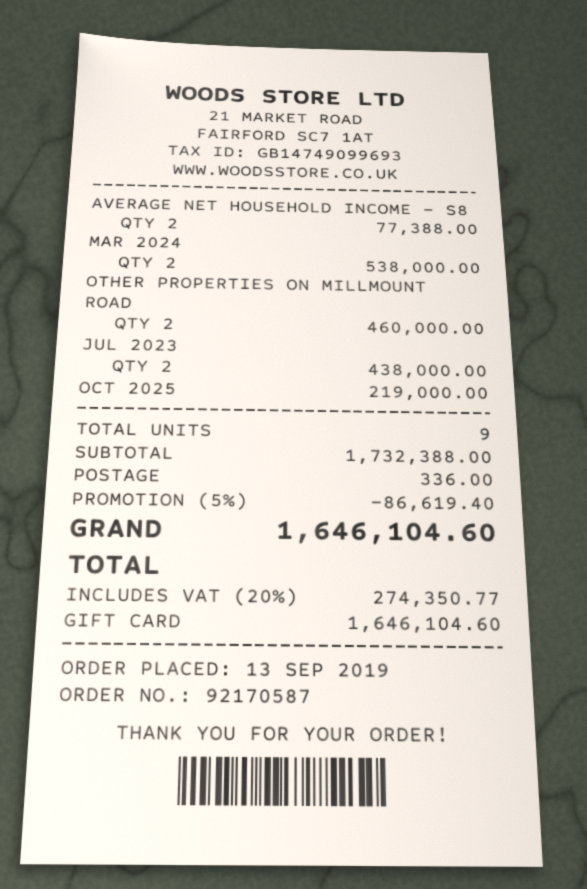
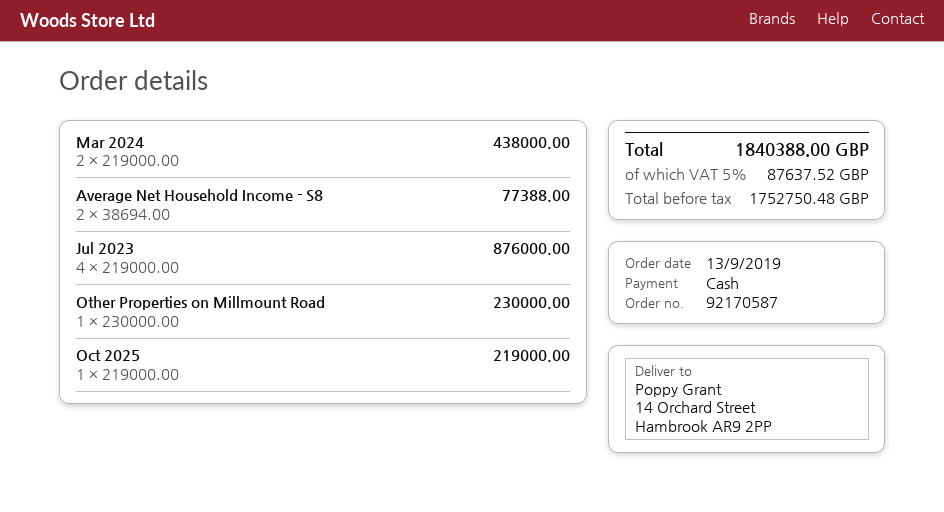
payment method: gift card -> cash
MAR 2024: 2 for 538000.00 -> 2 for 438000.00
OTHER PROPERTIES ON MILLMOUNT ROAD: 2 for 460000.00 -> 1 for 230000.00
JUL 2023: 2 for 438000.00 -> 4 for 876000.00
discount: 5% = 86619.40 -> none
shipping: 336.00 -> none
tax: 20% = 274350.77 -> 5% = 87637.52
total: 1646104.60 -> 1840388.00

